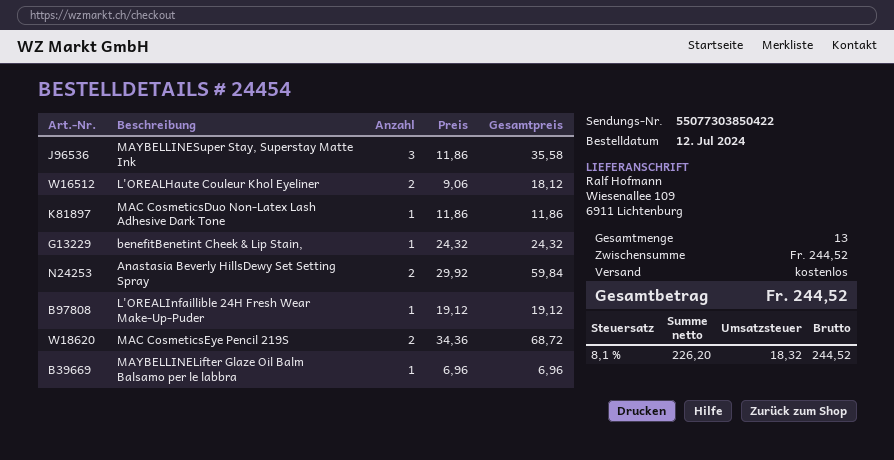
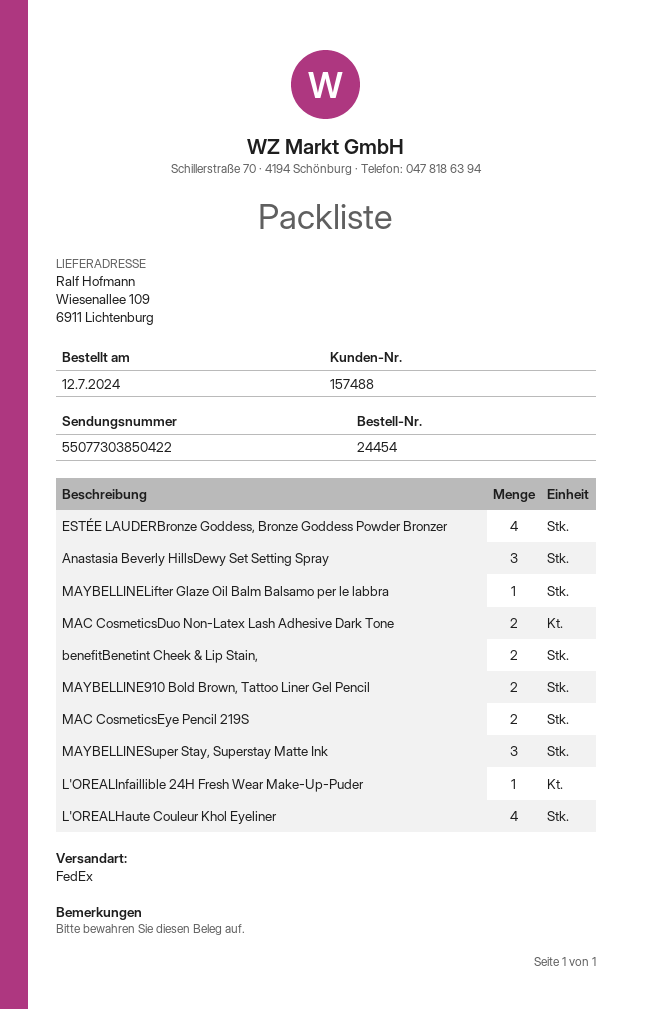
L'OREALHaute Couleur Khol Eyeliner: 2 -> 4
MAC CosmeticsDuo Non-Latex Lash Adhesive Dark Tone: 1 -> 2
benefitBenetint Cheek & Lip Stain,: 1 -> 2
Anastasia Beverly HillsDewy Set Setting Spray: 2 -> 3
ESTÉE LAUDERBronze Goddess, Bronze Goddess Powder Bronzer: none -> 4
MAYBELLINE910 Bold Brown, Tattoo Liner Gel Pencil: none -> 2

